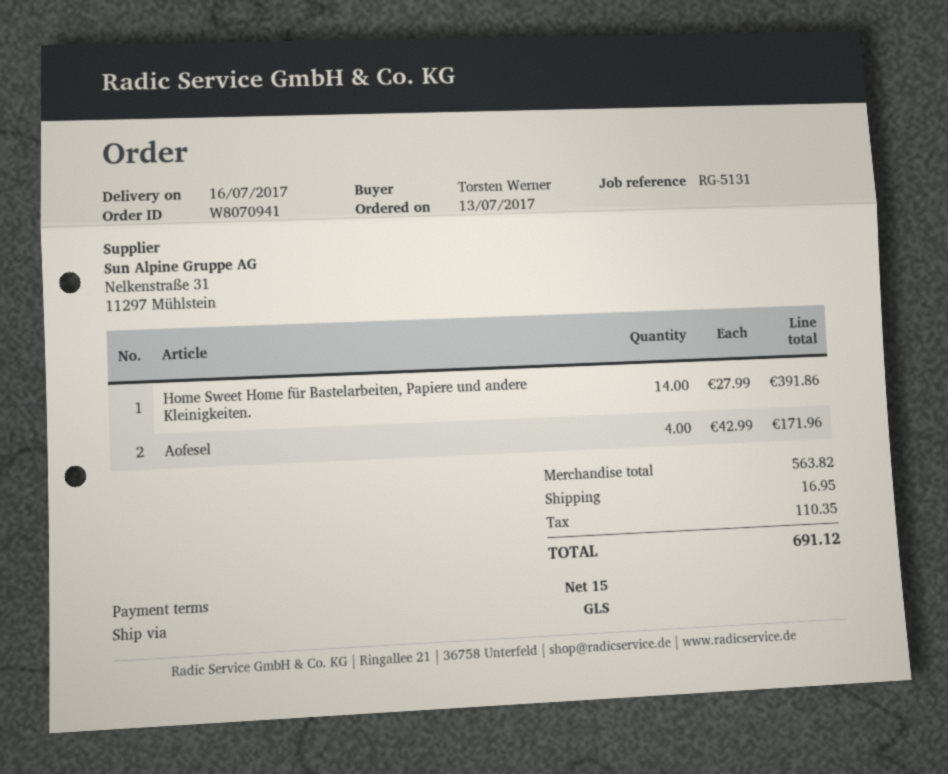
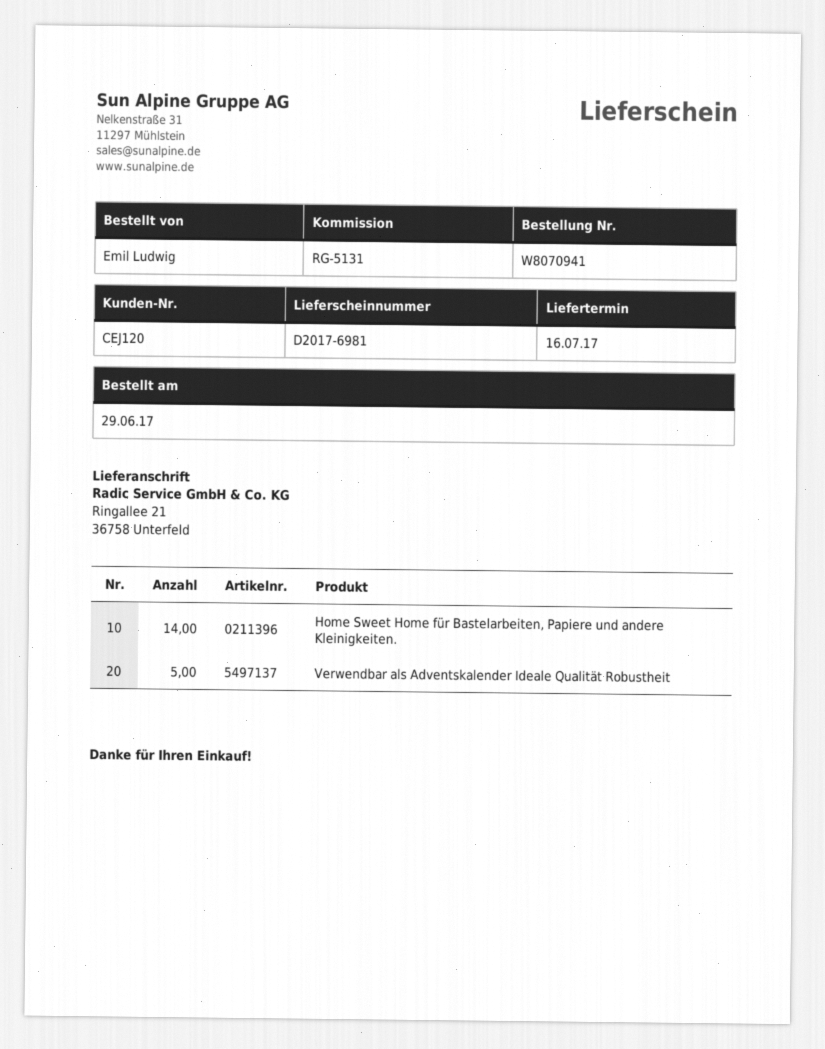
order date: 2017-07-13 -> 2017-06-29
ordered by: Torsten Werner -> Emil Ludwig
Aofesel: 4 -> none
Verwendbar als Adventskalender Ideale Qualität Robustheit: none -> 5

